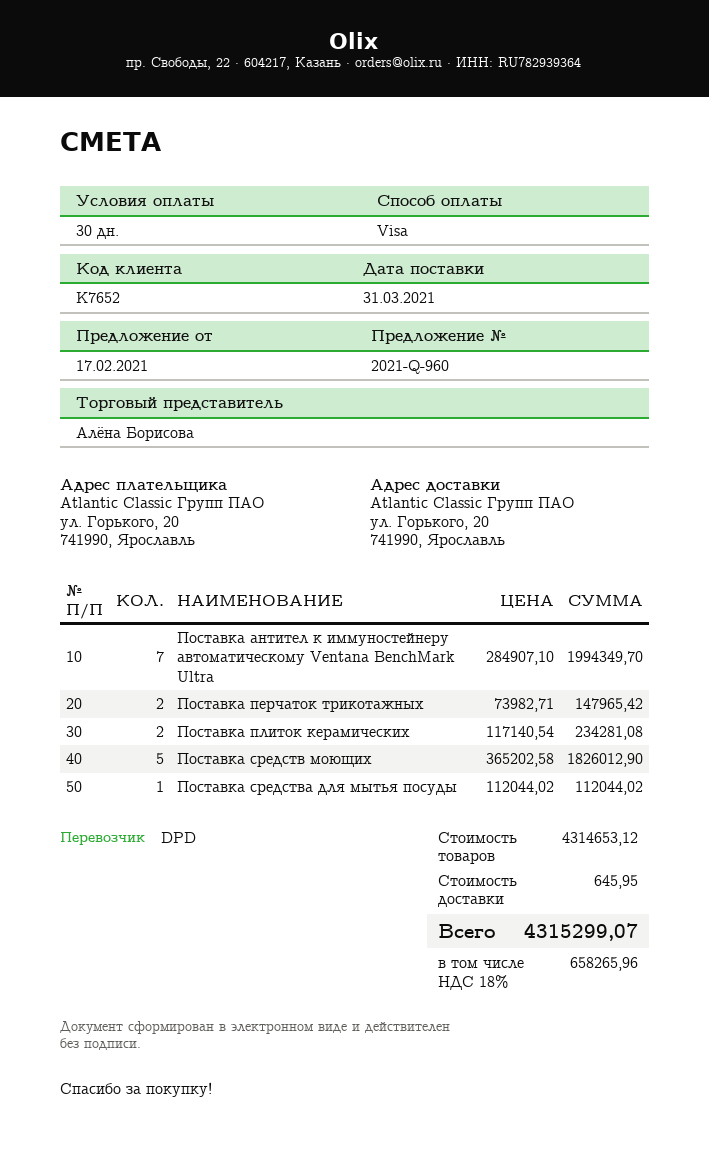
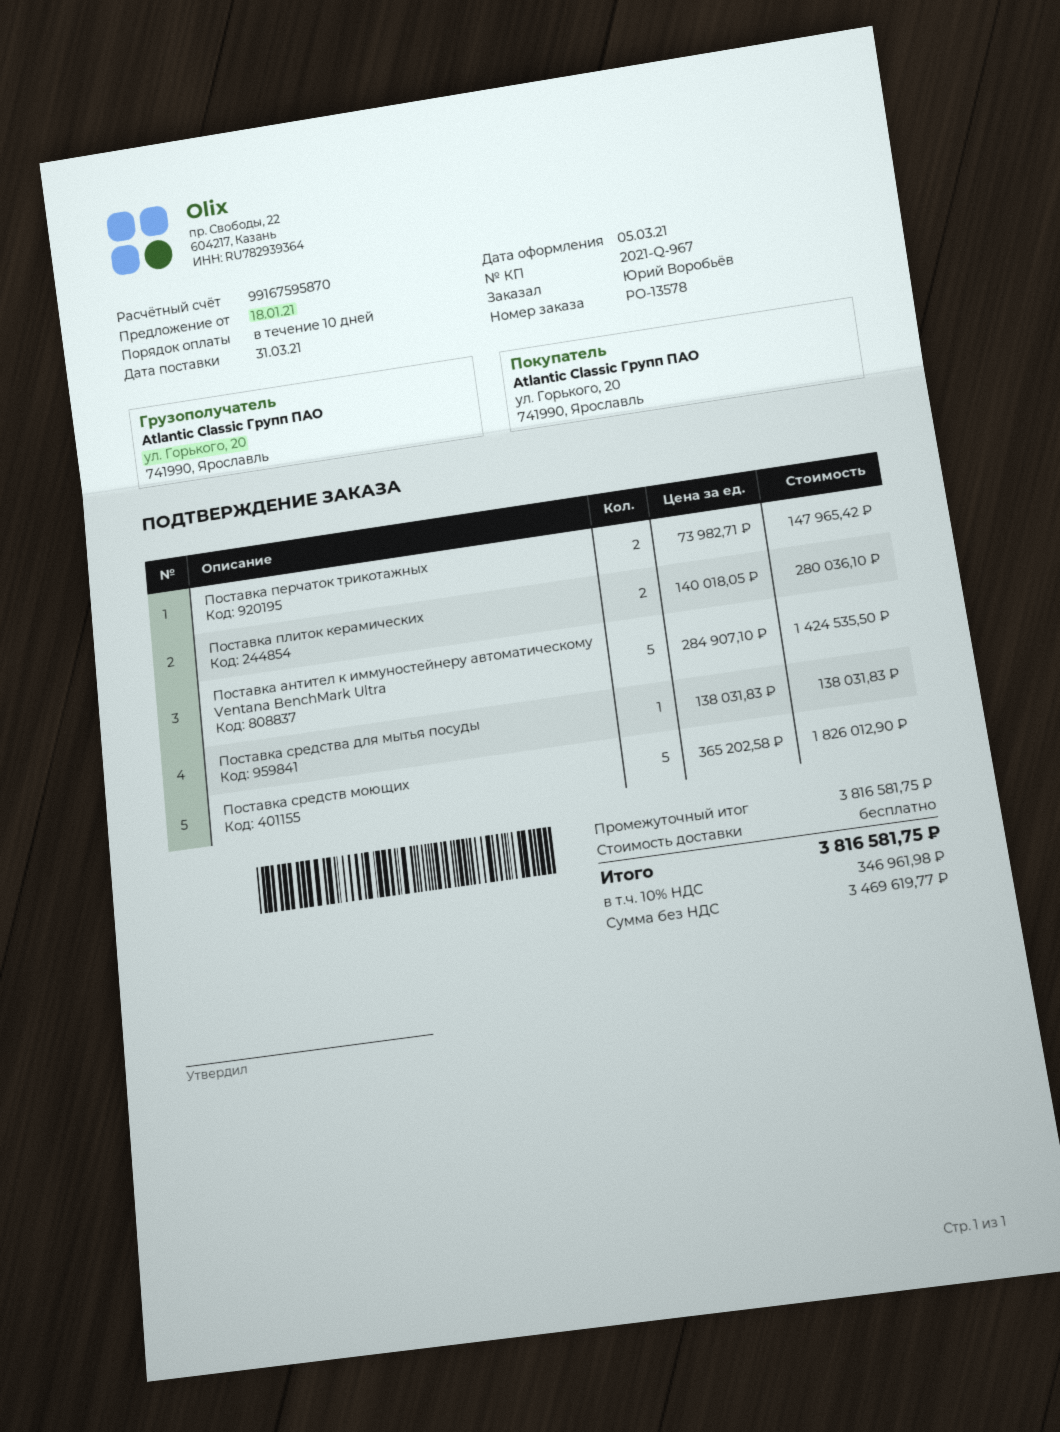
quote number: 2021-Q-960 -> 2021-Q-967
quote date: 2021-02-17 -> 2021-01-18
payment terms: 30 days -> 10 days
Поставка антител к иммуностейнеру автоматическому Ventana BenchMark Ultra: 7 x 284907.10 = 1994349.70 -> 5 x 284907.10 = 1424535.50
Поставка плиток керамических: 2 x 117140.54 = 234281.08 -> 2 x 140018.05 = 280036.10
Поставка средства для мытья посуды: 1 x 112044.02 = 112044.02 -> 1 x 138031.83 = 138031.83
subtotal: 4314653.12 -> 3816581.75
shipping: 645.95 -> 0.00
tax: 18% = 658265.96 -> 10% = 346961.98
total: 4315299.07 -> 3816581.75

